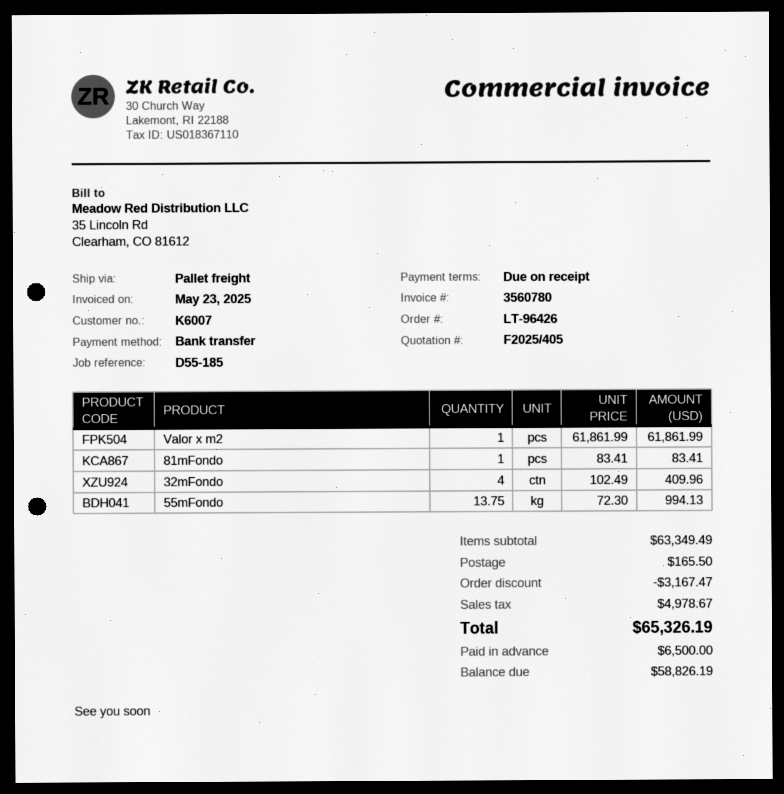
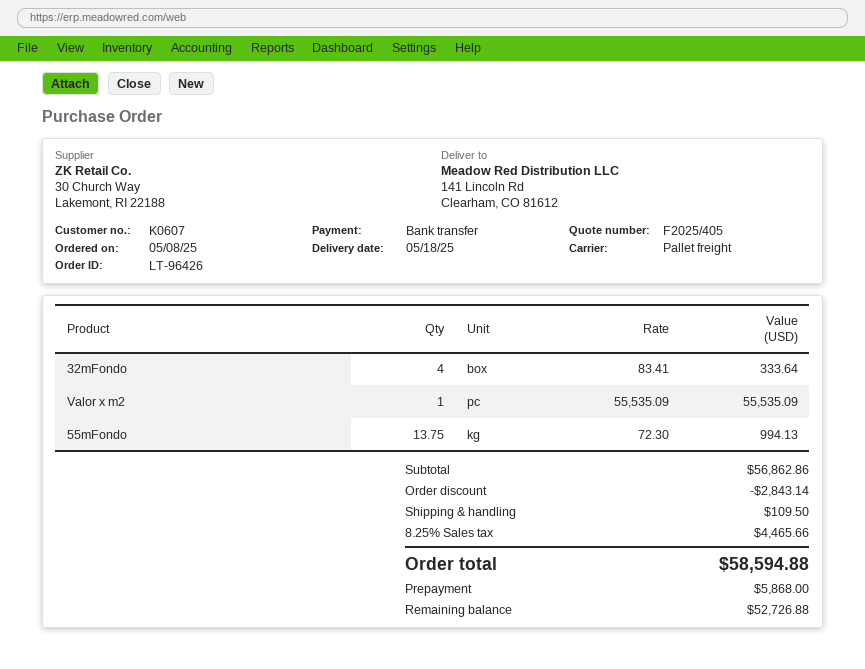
customer number: K6007 -> K0607
Valor x m2: 1 x 61861.99 = 61861.99 -> 1 x 55535.09 = 55535.09
81mFondo: 1 x 83.41 = 83.41 -> none
32mFondo: 4 x 102.49 = 409.96 -> 4 x 83.41 = 333.64
subtotal: 63349.49 -> 56862.86
discount: 3167.47 -> 2843.14
shipping: 165.50 -> 109.50
tax: 4978.67 -> 4465.66
total: 65326.19 -> 58594.88
deposit: 6500.00 -> 5868.00
balance: 58826.19 -> 52726.88

